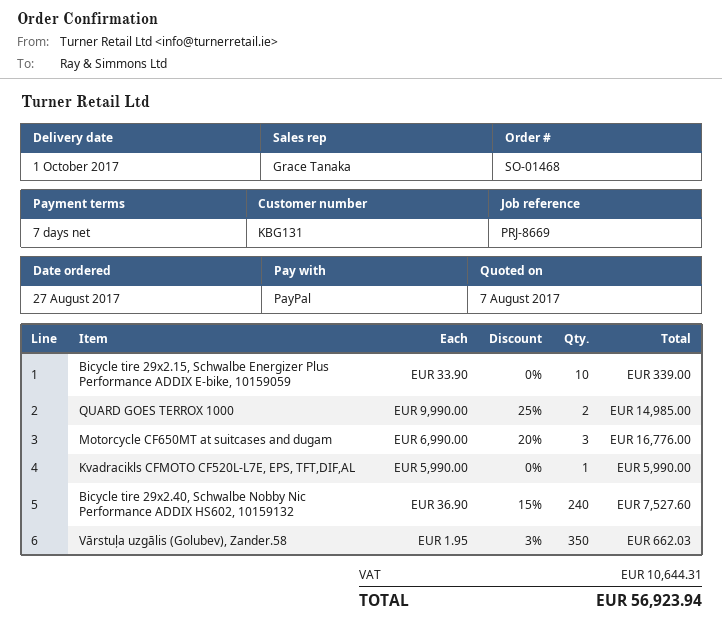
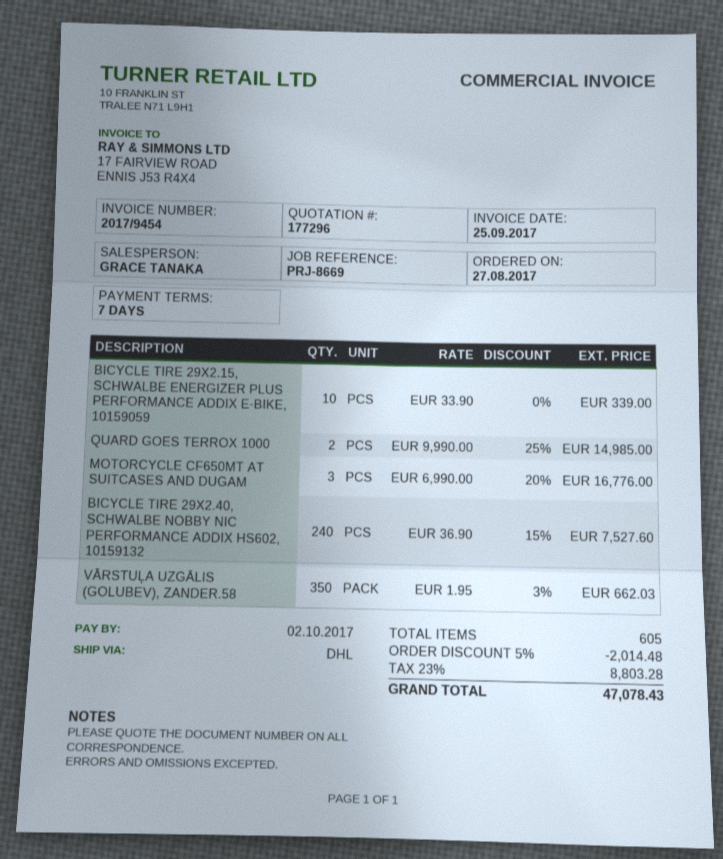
Kvadracikls CFMOTO CF520L-L7E, EPS, TFT,DIF,AL: 1 x 5990.00 = 5990.00 -> none
discount: none -> 5% = 2014.48
tax: 10644.31 -> 8803.28
total: 56923.94 -> 47078.43

